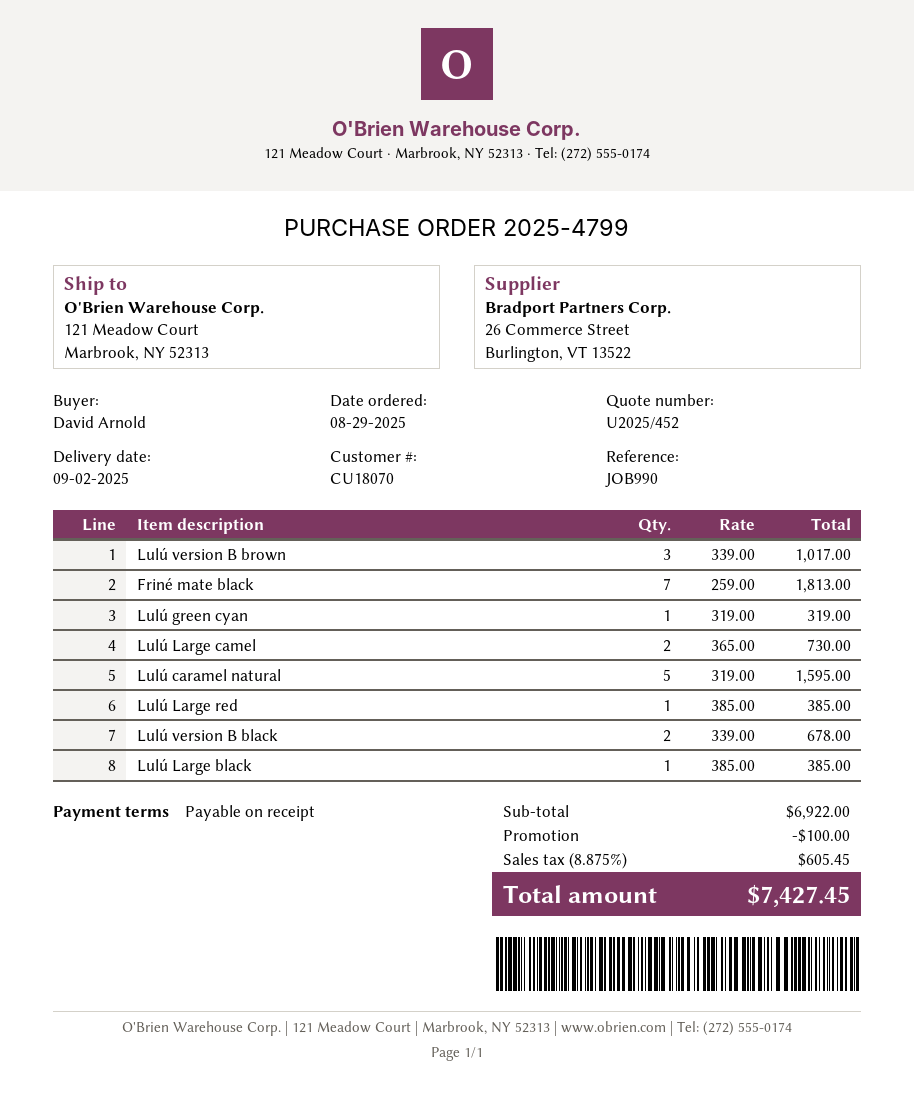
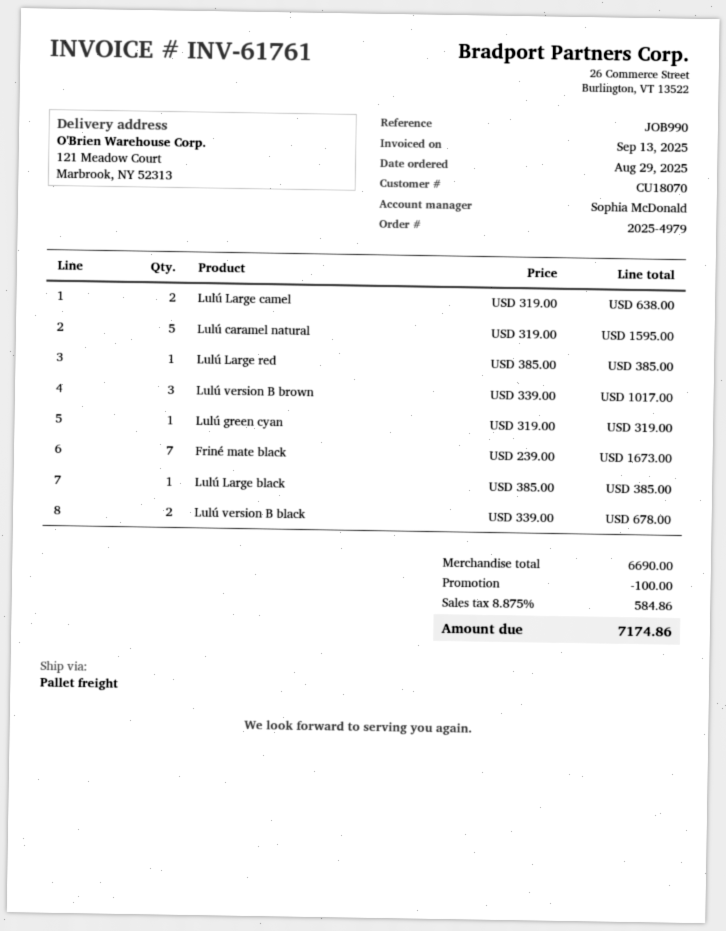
order number: 2025-4799 -> 2025-4979
Friné mate black: 7 x 259.00 = 1813.00 -> 7 x 239.00 = 1673.00
Lulú Large camel: 2 x 365.00 = 730.00 -> 2 x 319.00 = 638.00
subtotal: 6922.00 -> 6690.00
tax: 8.875% = 605.45 -> 8.875% = 584.86
total: 7427.45 -> 7174.86

